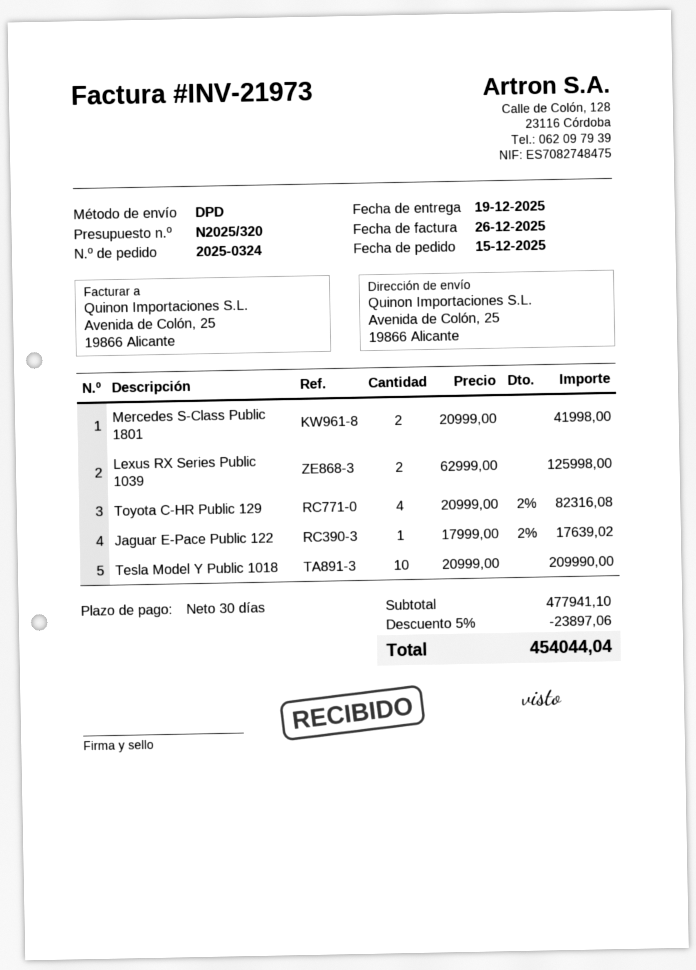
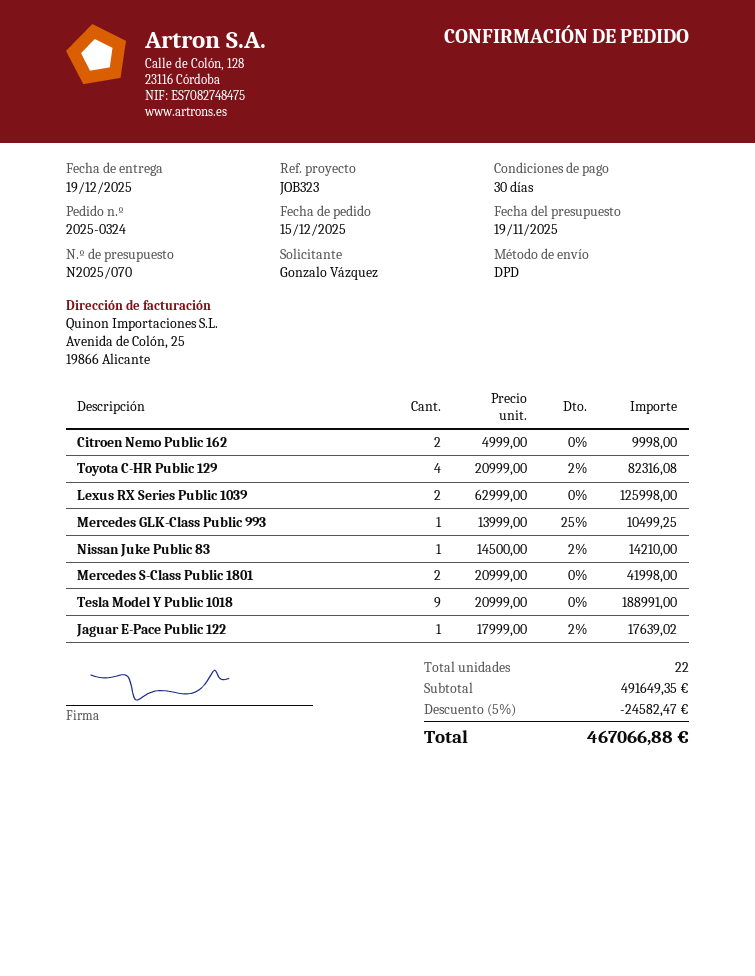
quote number: N2025/320 -> N2025/070
Tesla Model Y Public 1018: 10 x 20999.00 = 209990.00 -> 9 x 20999.00 = 188991.00
Citroen Nemo Public 162: none -> 2 x 4999.00 = 9998.00
Mercedes GLK-Class Public 993: none -> 1 x 13999.00 - 25% = 10499.25
Nissan Juke Public 83: none -> 1 x 14500.00 - 2% = 14210.00
subtotal: 477941.10 -> 491649.35
discount: 5% = 23897.06 -> 5% = 24582.47
total: 454044.04 -> 467066.88

